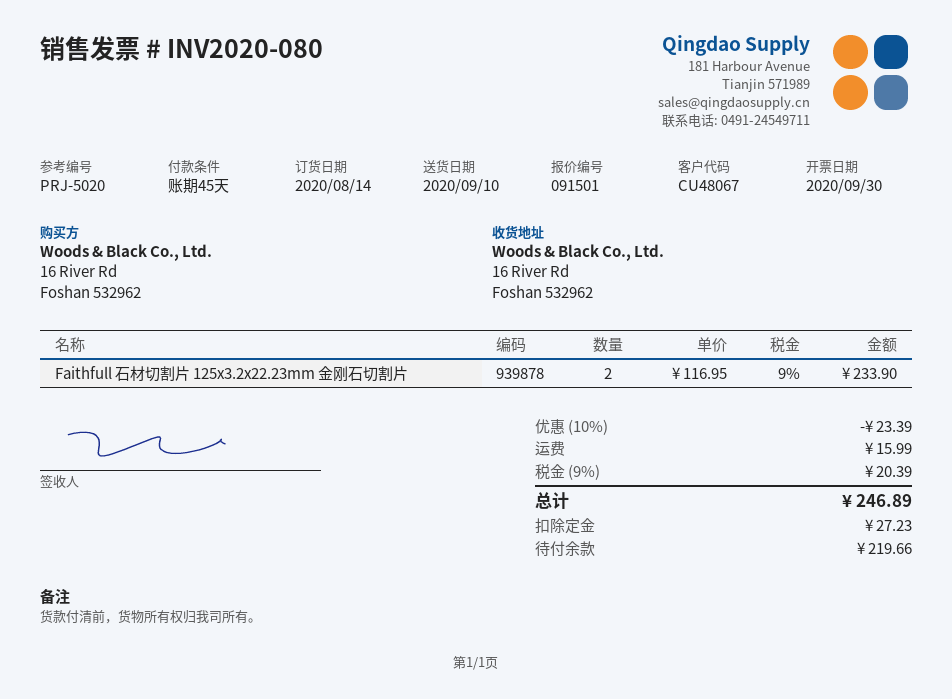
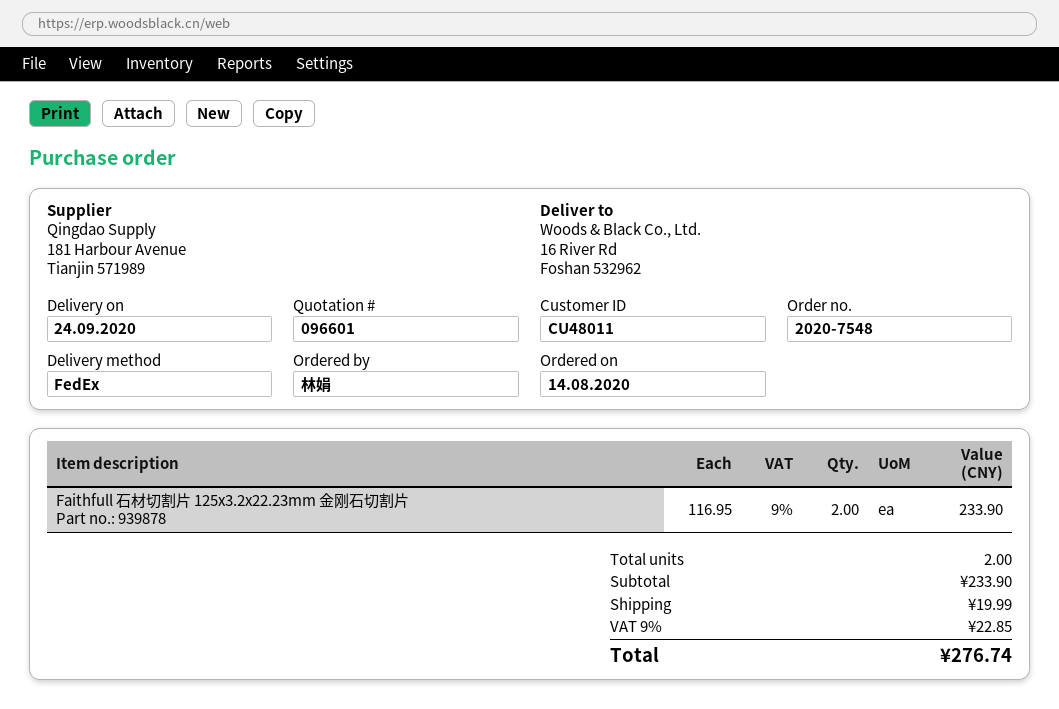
quote number: 091501 -> 096601
delivery date: 2020-09-10 -> 2020-09-24
customer number: CU48067 -> CU48011
discount: 10% = 23.39 -> none
shipping: 15.99 -> 19.99
tax: 9% = 20.39 -> 9% = 22.85
total: 246.89 -> 276.74

